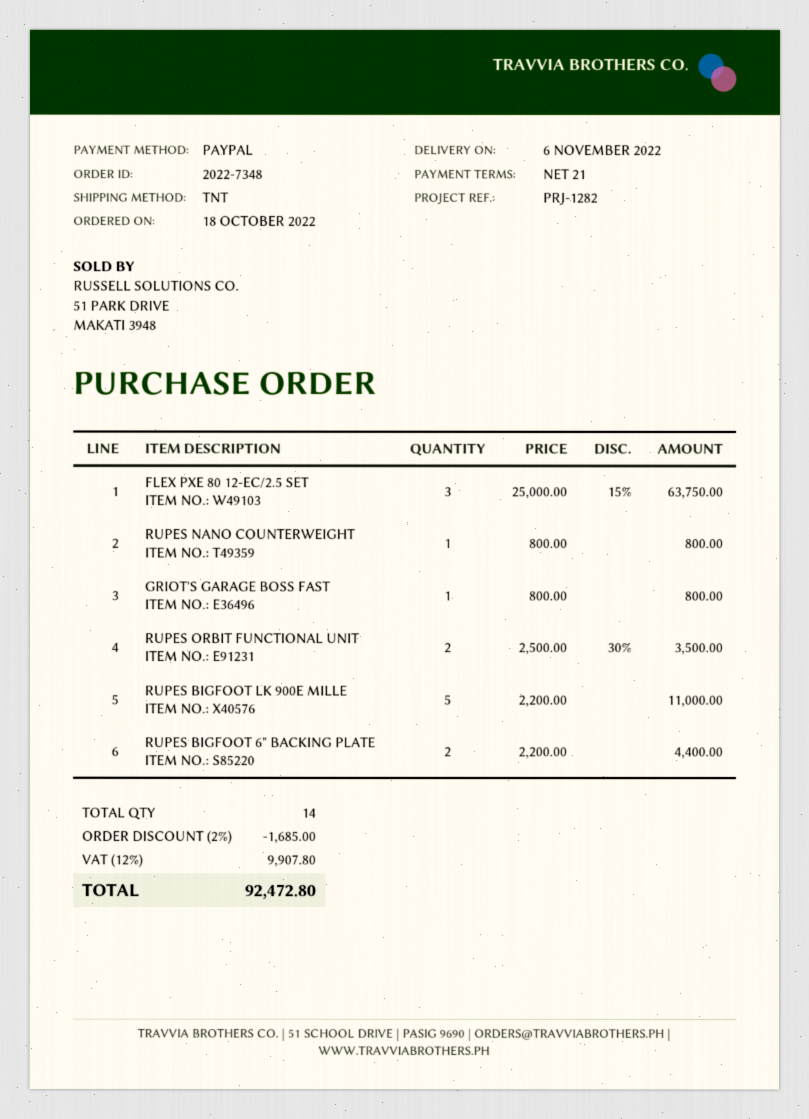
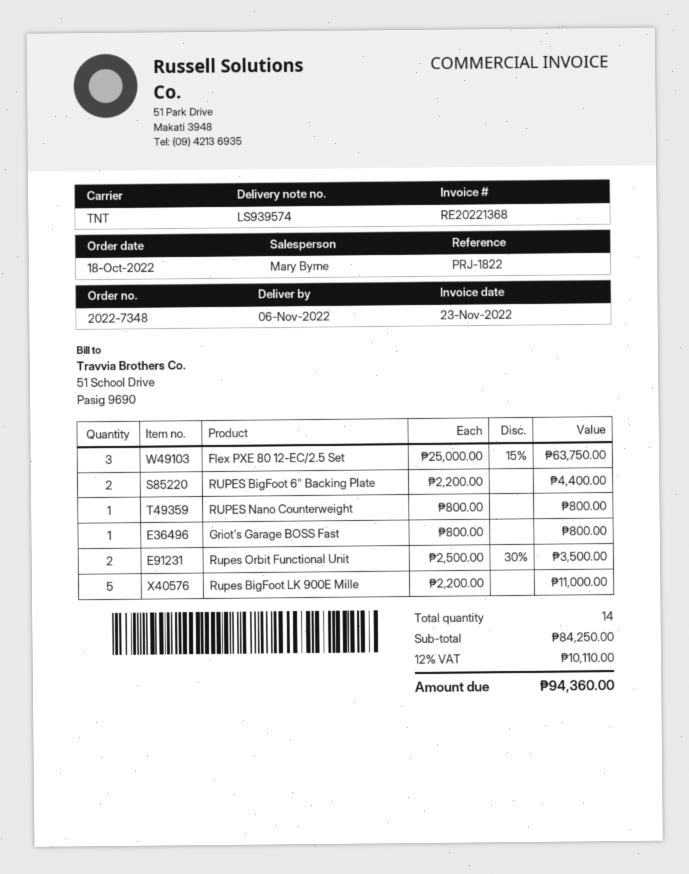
reference: PRJ-1282 -> PRJ-1822
discount: 2% = 1685.00 -> none
tax: 12% = 9907.80 -> 12% = 10110.00
total: 92472.80 -> 94360.00

